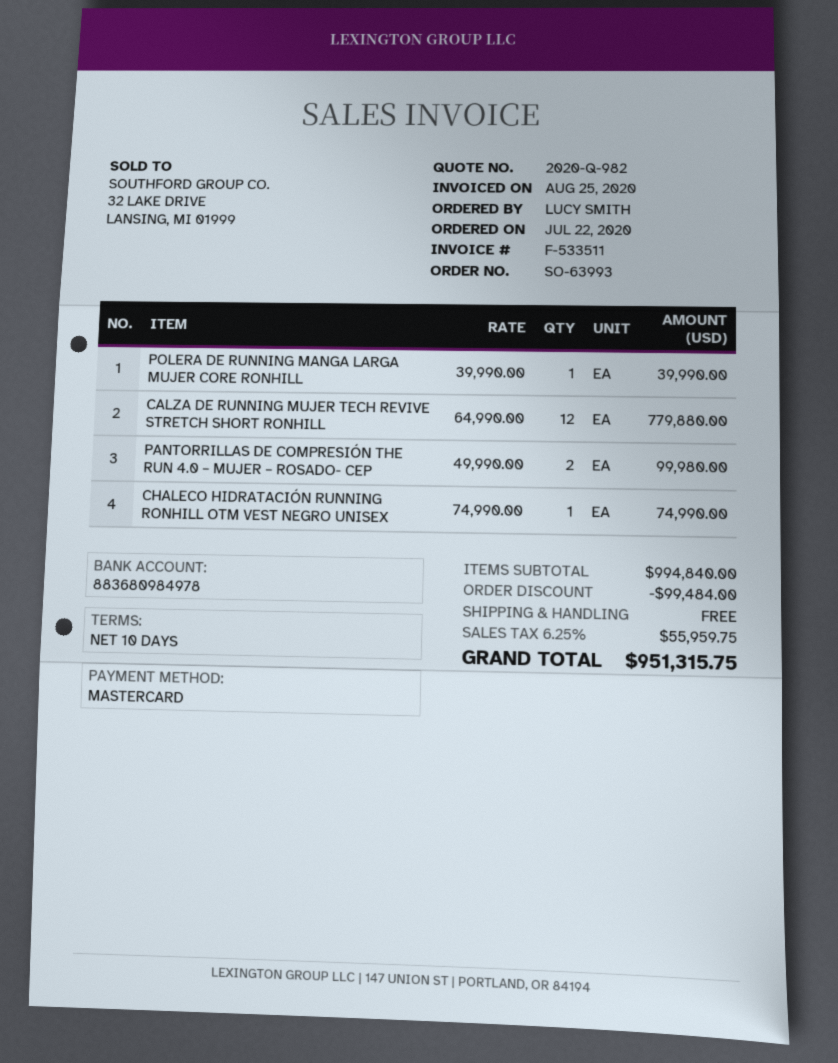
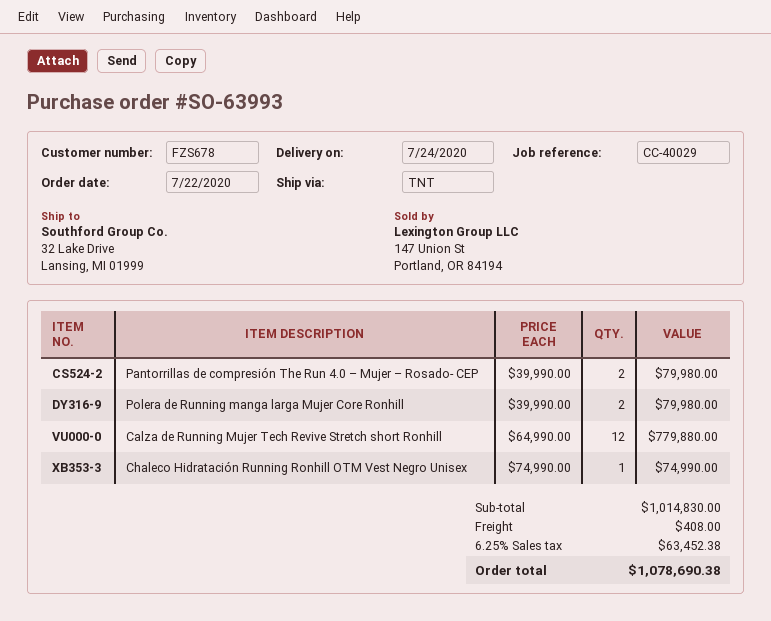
POLERA DE RUNNING MANGA LARGA MUJER CORE RONHILL: 1 x 39990.00 = 39990.00 -> 2 x 39990.00 = 79980.00
PANTORRILLAS DE COMPRESIÓN THE RUN 4.0 – MUJER – ROSADO- CEP: 2 x 49990.00 = 99980.00 -> 2 x 39990.00 = 79980.00
subtotal: 994840.00 -> 1014830.00
discount: 99484.00 -> none
shipping: 0.00 -> 408.00
tax: 6.25% = 55959.75 -> 6.25% = 63452.38
total: 951315.75 -> 1078690.38

